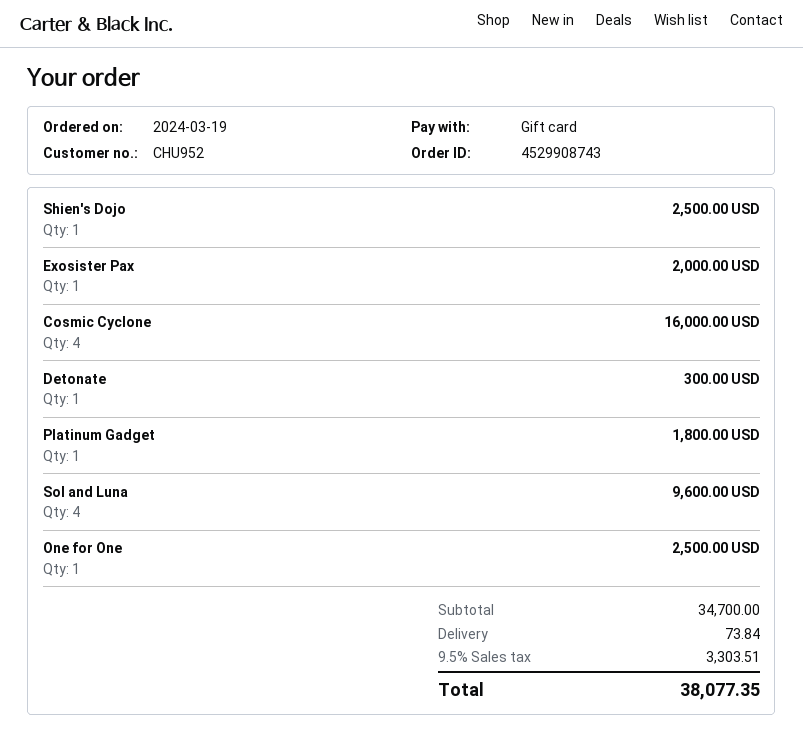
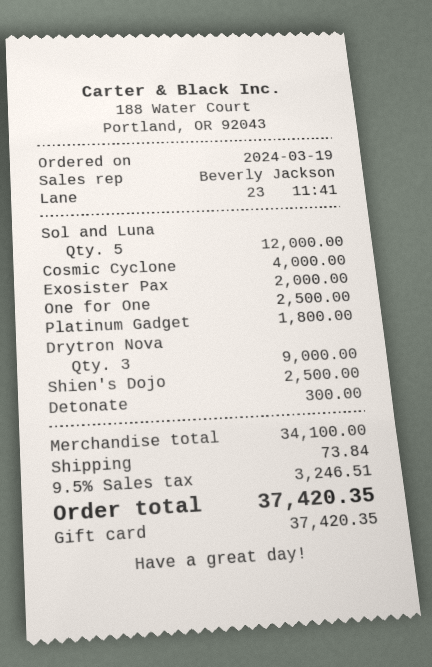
Cosmic Cyclone: 4 for 16000.00 -> 1 for 4000.00
Sol and Luna: 4 for 9600.00 -> 5 for 12000.00
Drytron Nova: none -> 3 for 9000.00
subtotal: 34700.00 -> 34100.00
tax: 9.5% = 3303.51 -> 9.5% = 3246.51
total: 38077.35 -> 37420.35

